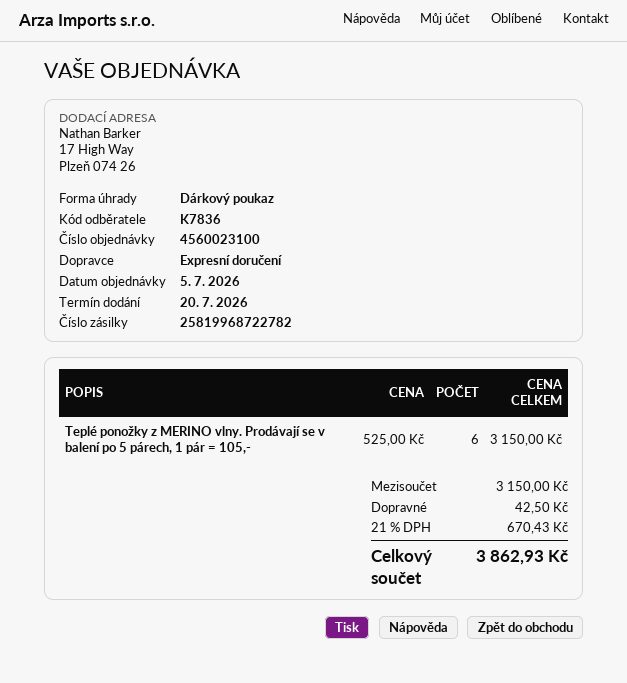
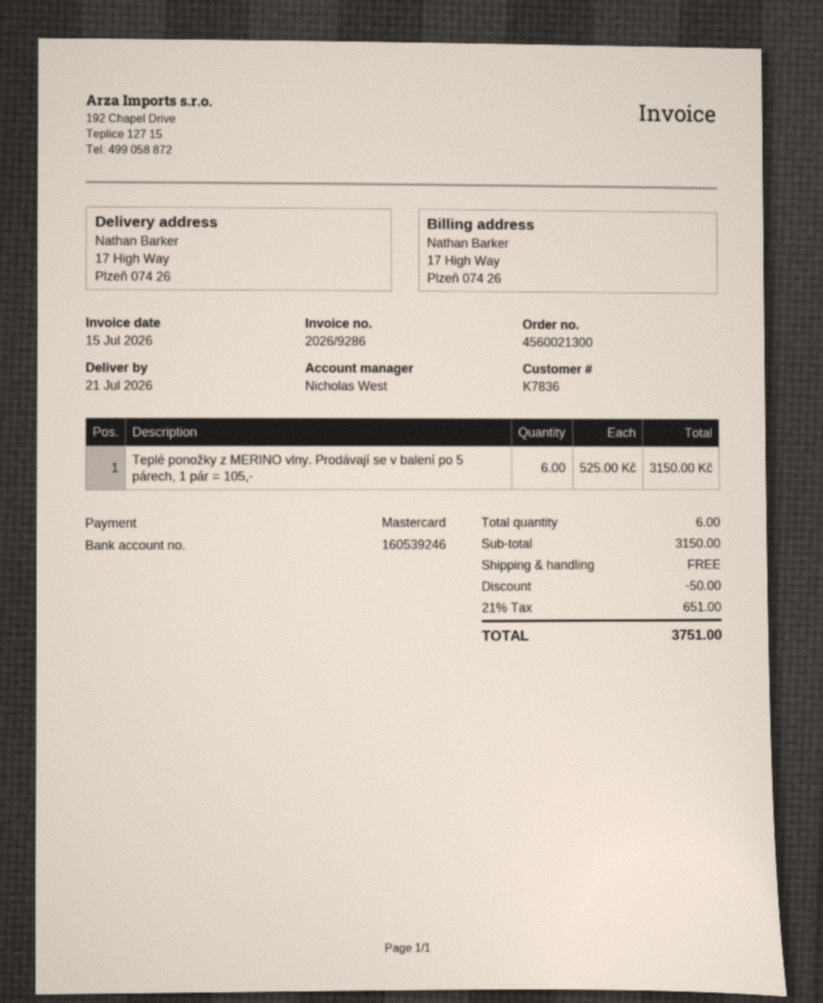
order number: 4560023100 -> 4560021300
delivery date: 2026-07-20 -> 2026-07-21
payment method: gift card -> Mastercard
discount: none -> 50.00
shipping: 42.50 -> 0.00
tax: 21% = 670.43 -> 21% = 651.00
total: 3862.93 -> 3751.00

